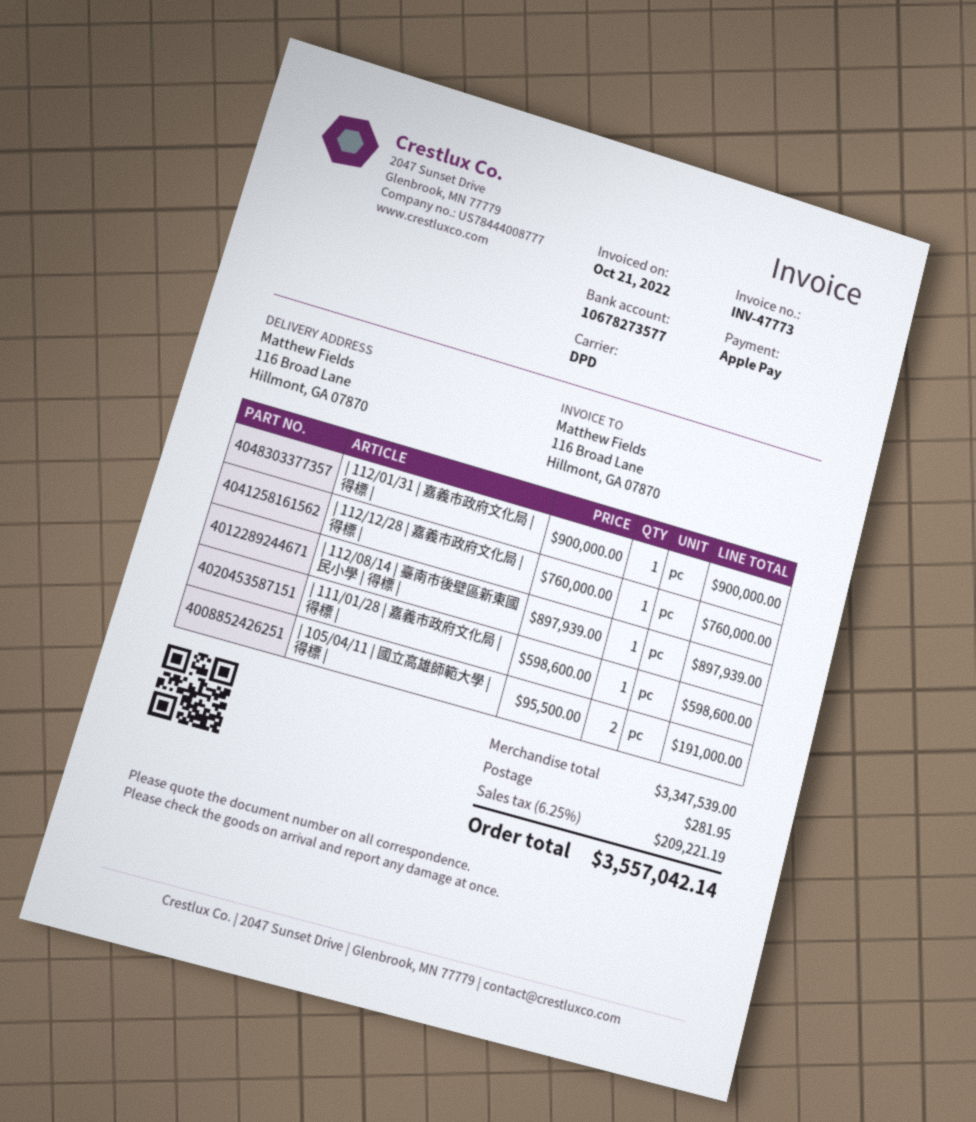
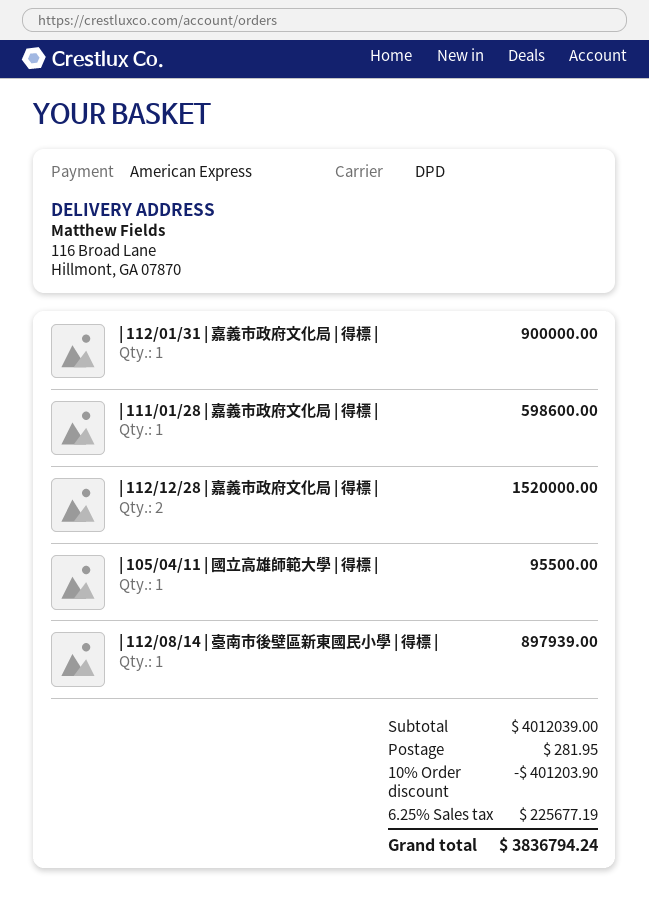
payment method: Apple Pay -> American Express
| 112/12/28 | 嘉義市政府文化局 | 得標 |: 1 for 760000.00 -> 2 for 1520000.00
| 105/04/11 | 國立高雄師範大學 | 得標 |: 2 for 191000.00 -> 1 for 95500.00
subtotal: 3347539.00 -> 4012039.00
discount: none -> 10% = 401203.90
tax: 6.25% = 209221.19 -> 6.25% = 225677.19
total: 3557042.14 -> 3836794.24

